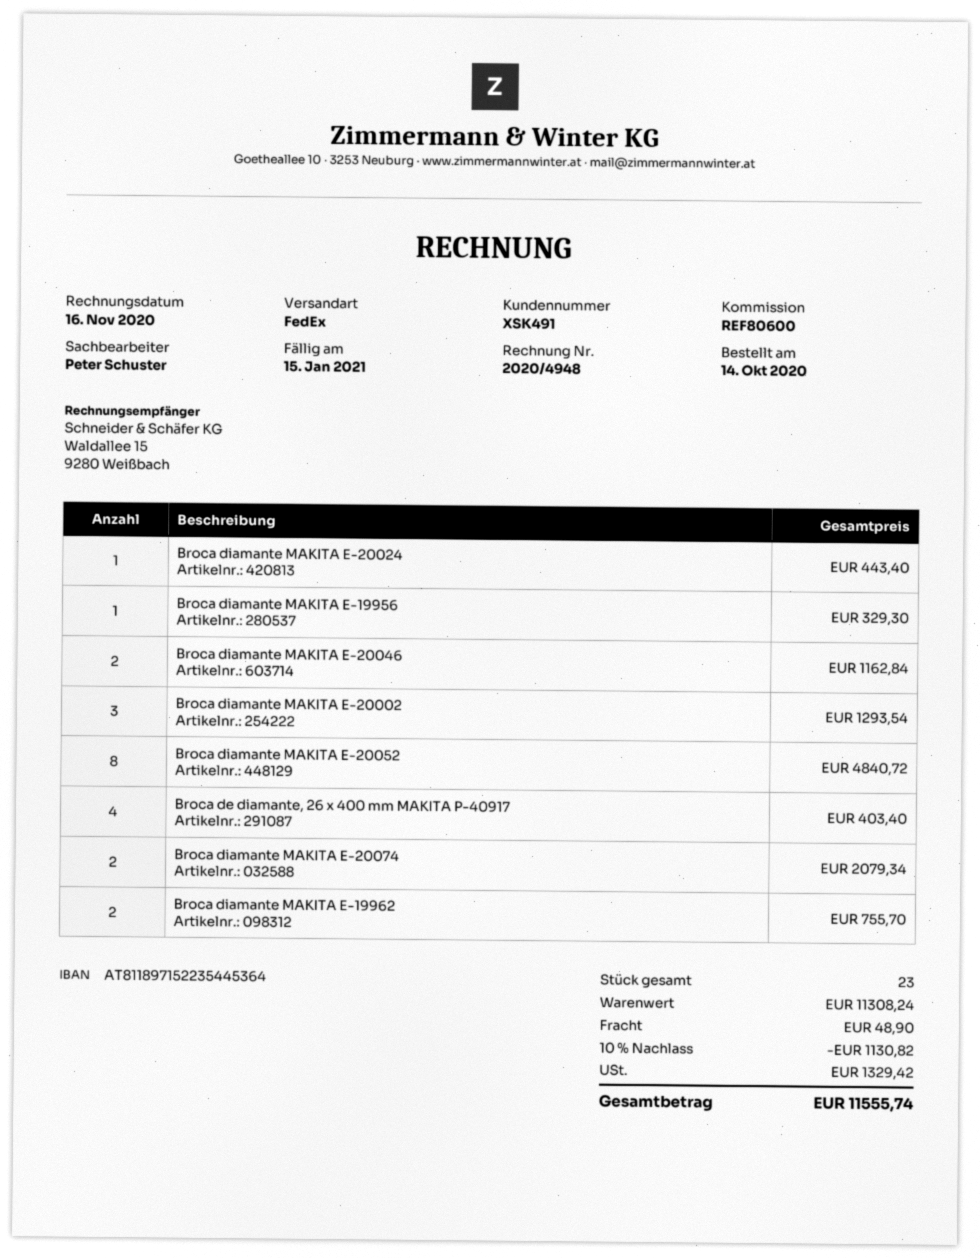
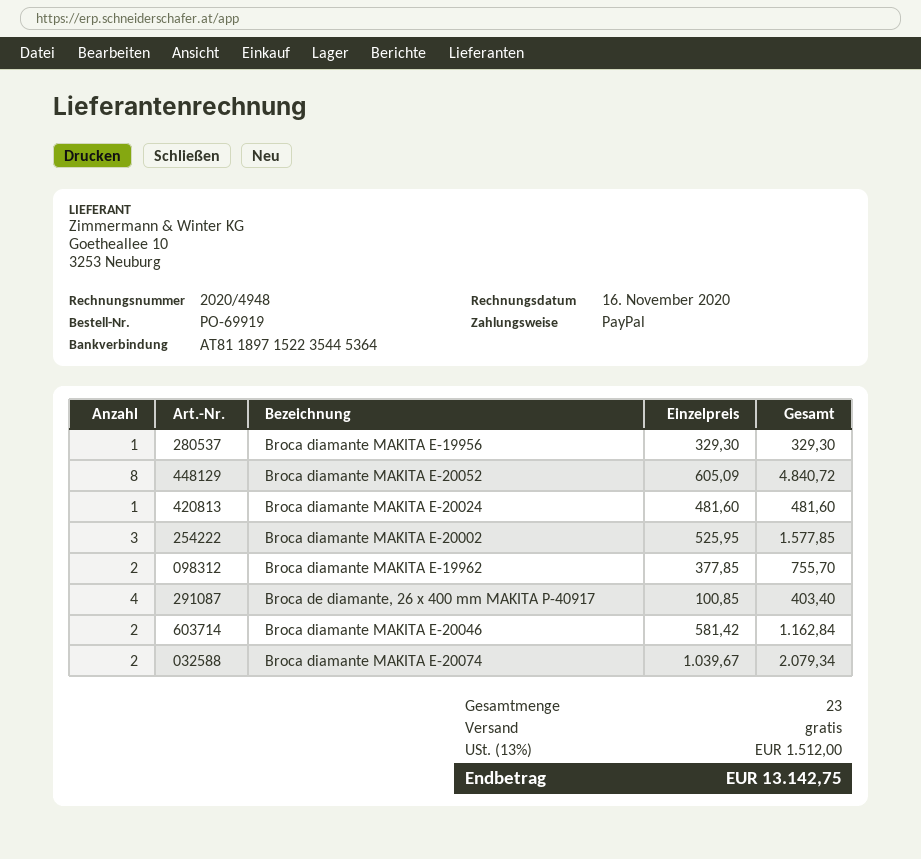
Broca diamante MAKITA E-20024: 1 for 443.40 -> 1 for 481.60
Broca diamante MAKITA E-20002: 3 for 1293.54 -> 3 for 1577.85
discount: 10% = 1130.82 -> none
shipping: 48.90 -> 0.00
tax: 1329.42 -> 1512.00
total: 11555.74 -> 13142.75

